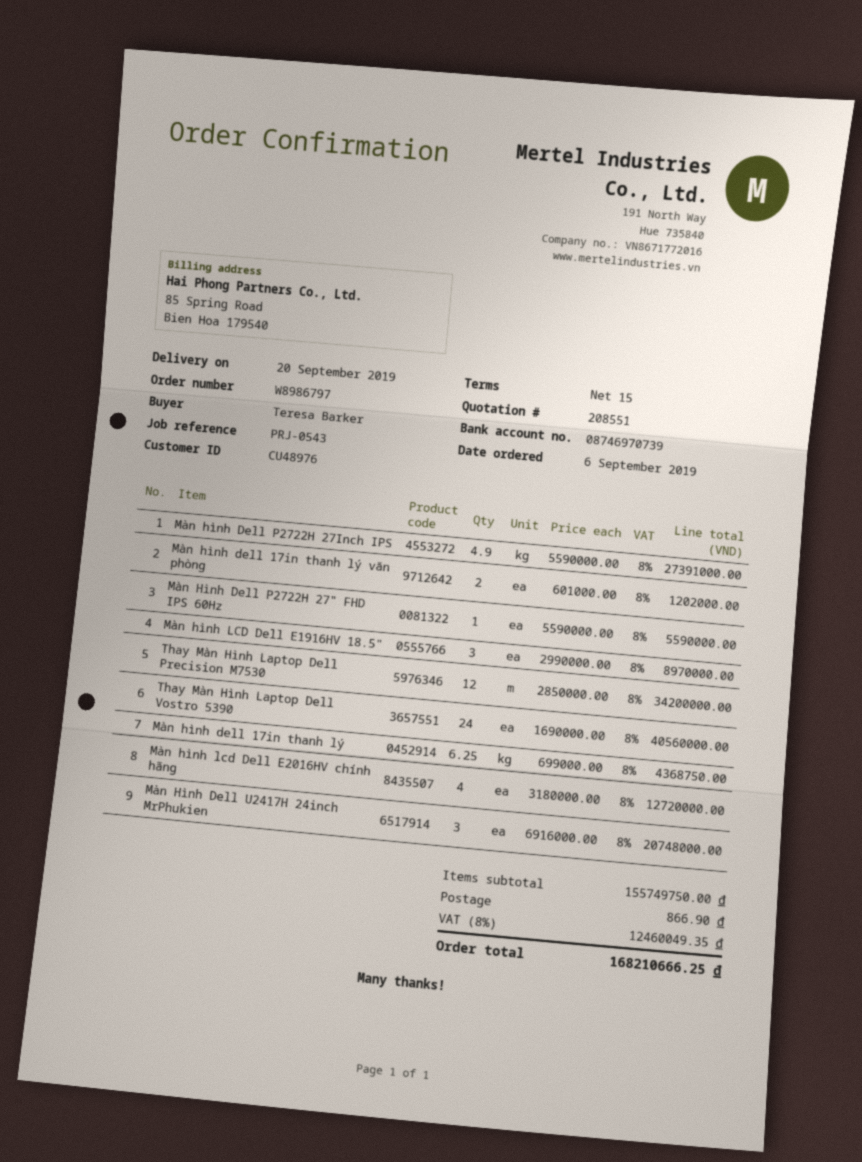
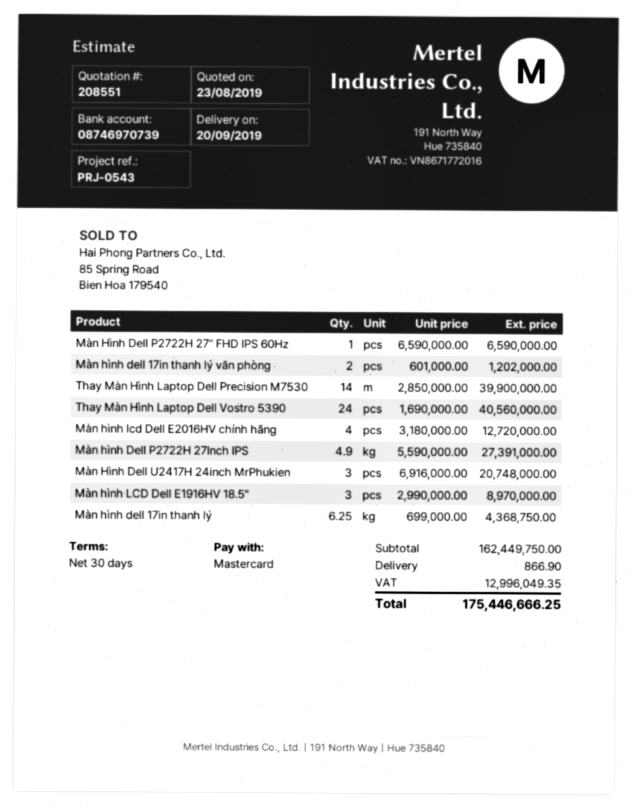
payment terms: 15 days -> 30 days
Màn Hình Dell P2722H 27" FHD IPS 60Hz: 1 x 5590000.00 = 5590000.00 -> 1 x 6590000.00 = 6590000.00
Thay Màn Hình Laptop Dell Precision M7530: 12 x 2850000.00 = 34200000.00 -> 14 x 2850000.00 = 39900000.00
subtotal: 155749750.00 -> 162449750.00
tax: 12460049.35 -> 12996049.35
total: 168210666.25 -> 175446666.25

